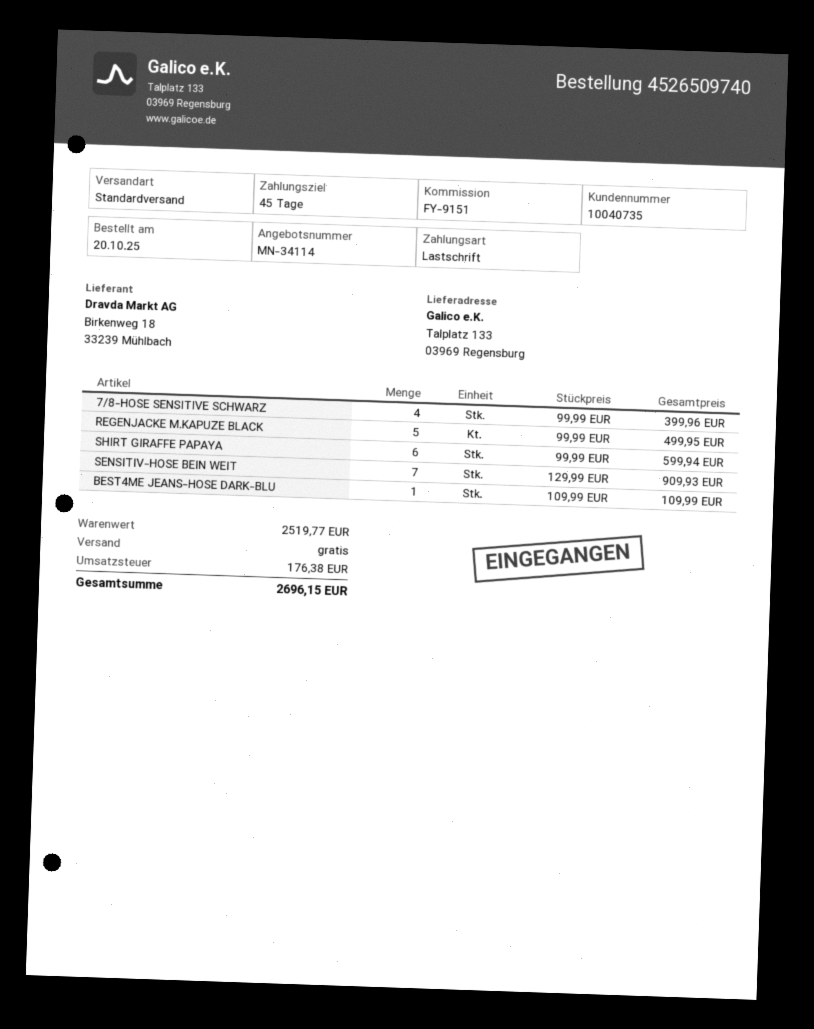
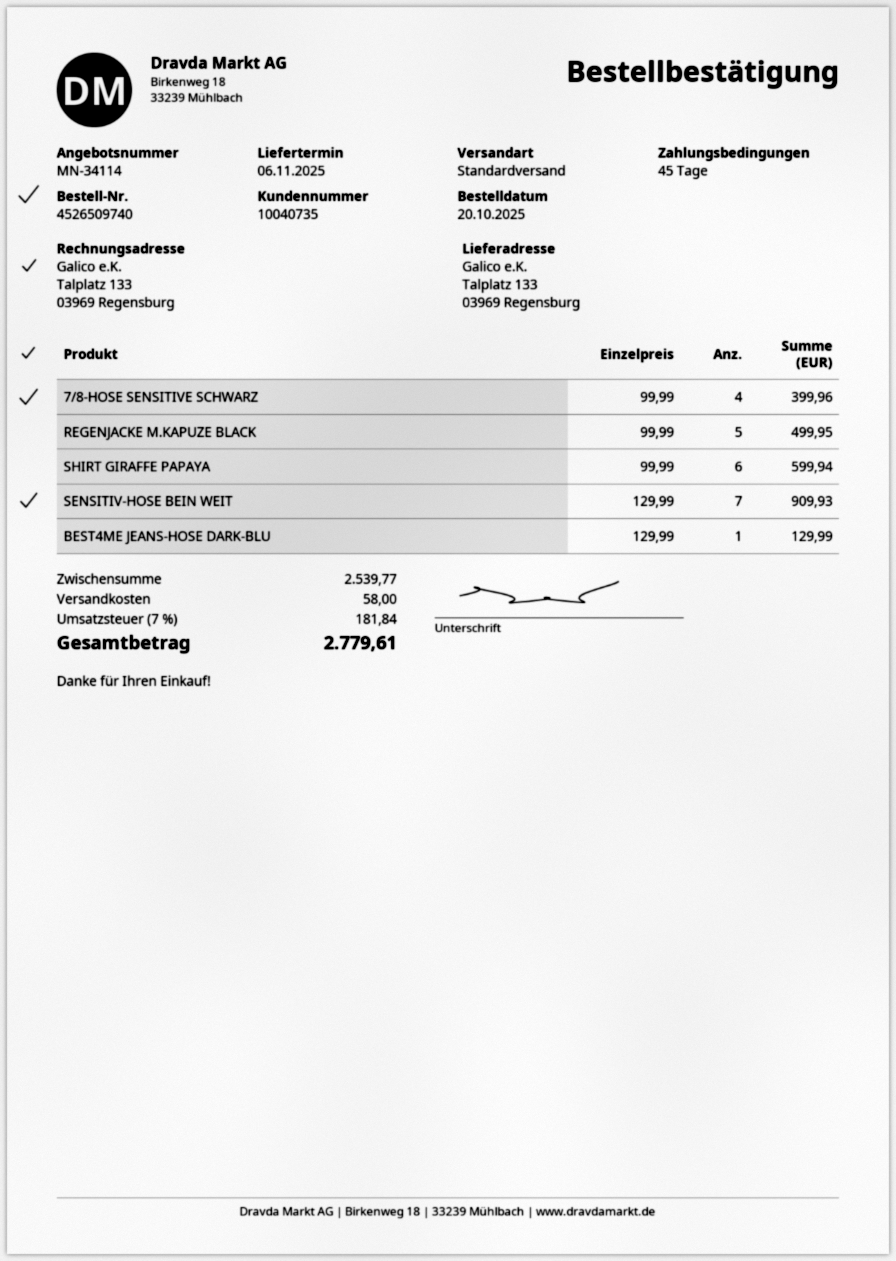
BEST4ME JEANS-HOSE DARK-BLU: 1 x 109.99 = 109.99 -> 1 x 129.99 = 129.99
subtotal: 2519.77 -> 2539.77
shipping: 0.00 -> 58.00
tax: 176.38 -> 181.84
total: 2696.15 -> 2779.61

